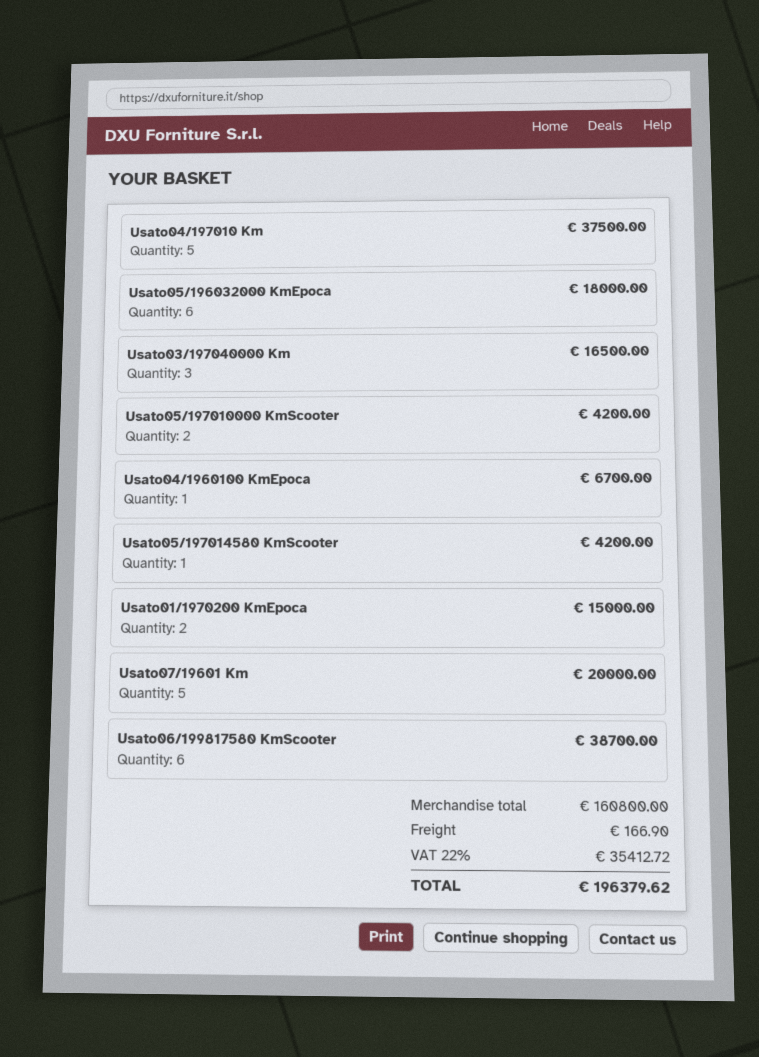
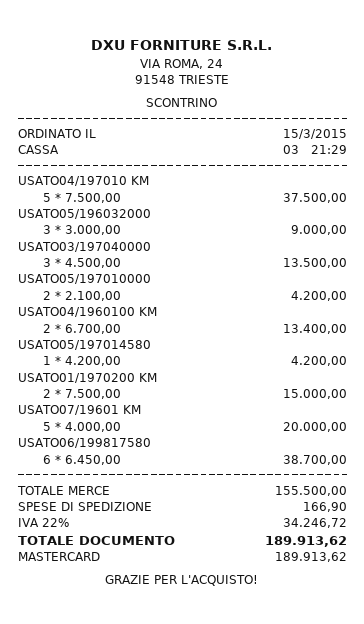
Usato05/196032000 KmEpoca: 6 for 18000.00 -> 3 for 9000.00
Usato03/197040000 Km: 3 for 16500.00 -> 3 for 13500.00
Usato04/1960100 KmEpoca: 1 for 6700.00 -> 2 for 13400.00
subtotal: 160800.00 -> 155500.00
tax: 22% = 35412.72 -> 22% = 34246.72
total: 196379.62 -> 189913.62

